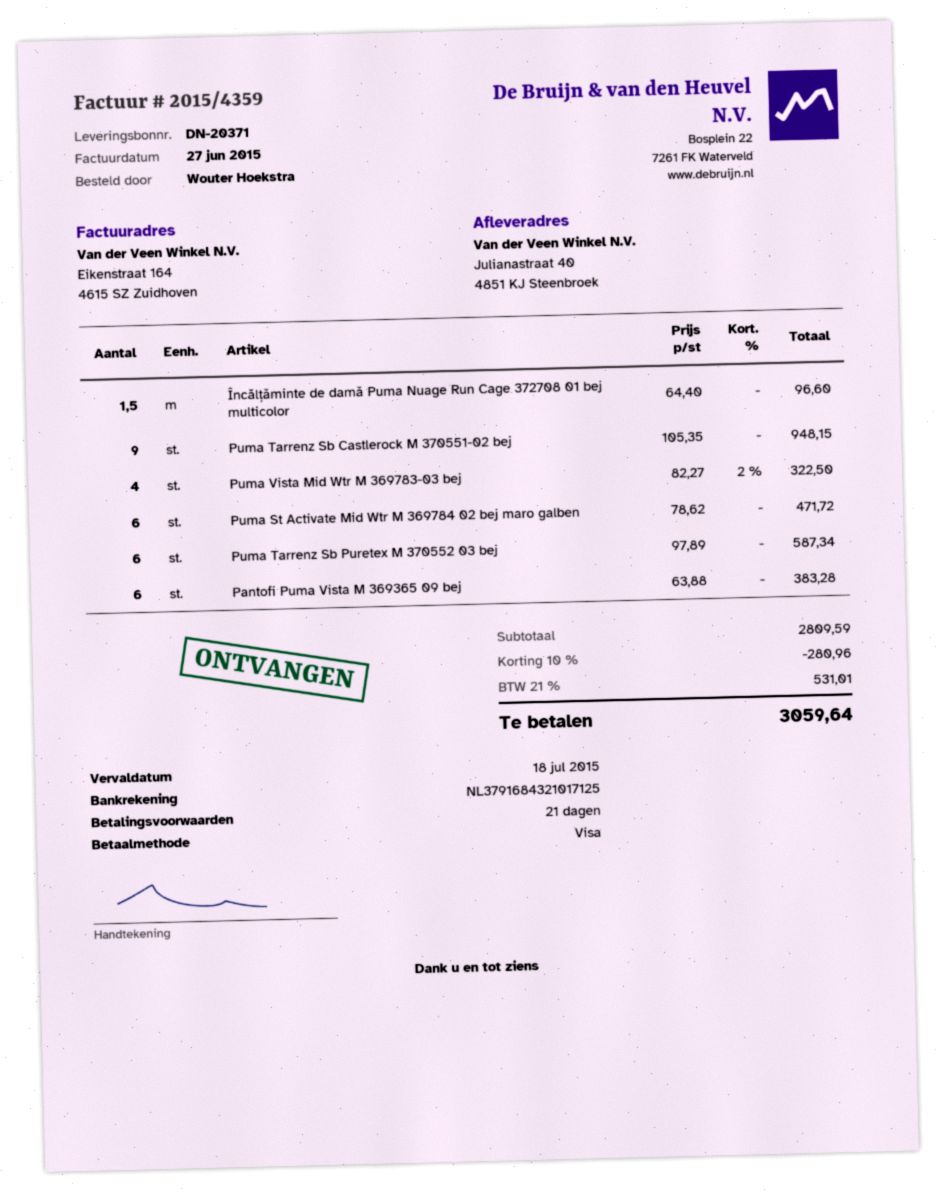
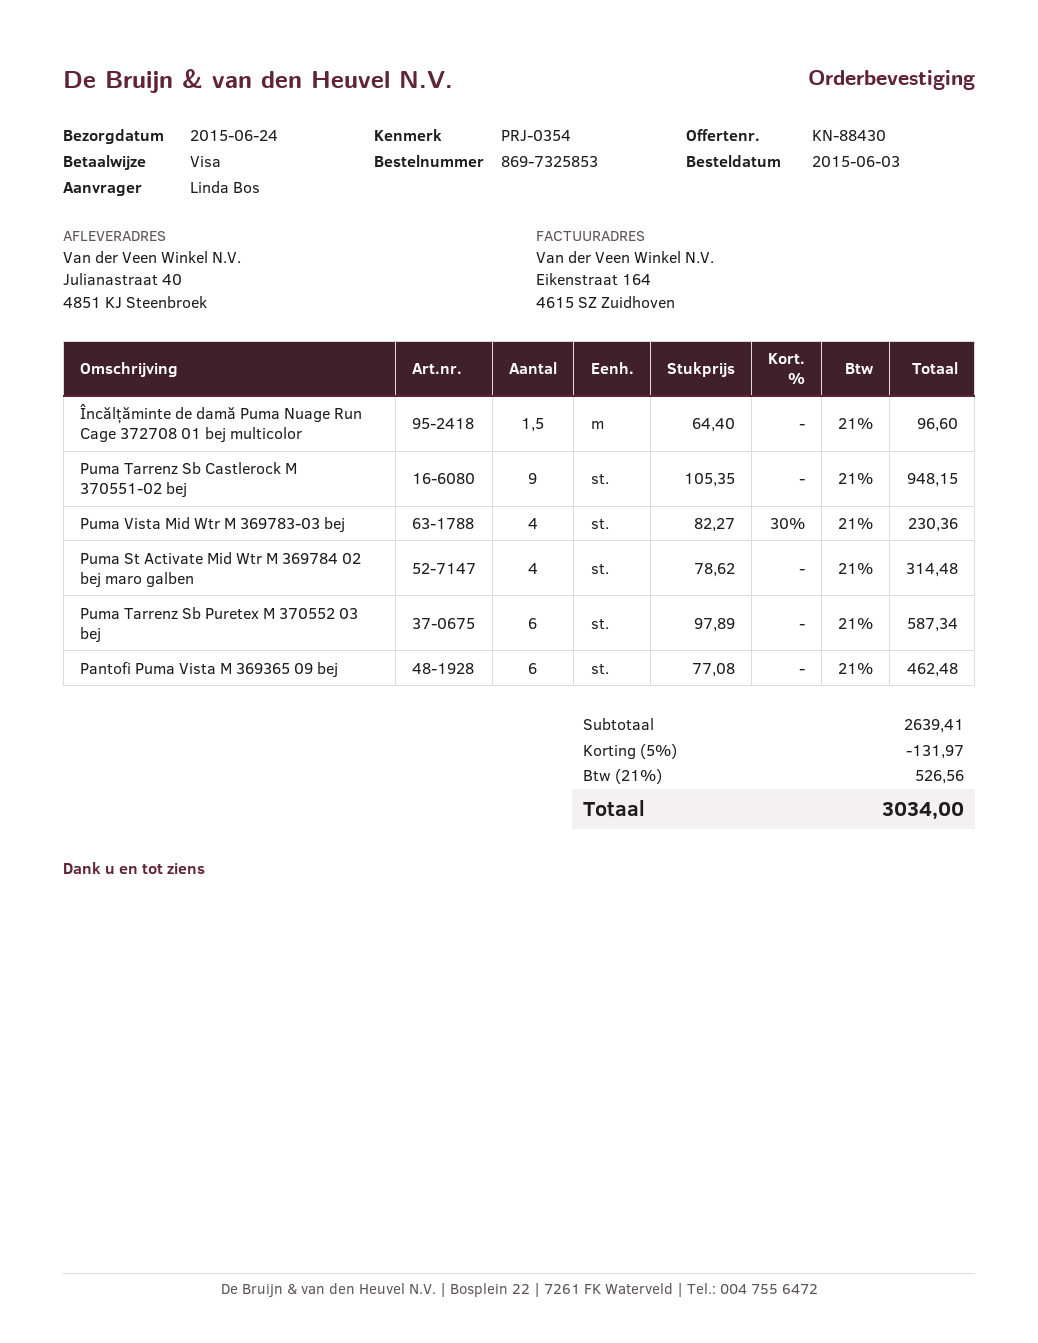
ordered by: Wouter Hoekstra -> Linda Bos
Puma Vista Mid Wtr M 369783-03 bej: 4 x 82.27 - 2% = 322.50 -> 4 x 82.27 - 30% = 230.36
Puma St Activate Mid Wtr M 369784 02 bej maro galben: 6 x 78.62 = 471.72 -> 4 x 78.62 = 314.48
Pantofi Puma Vista M 369365 09 bej: 6 x 63.88 = 383.28 -> 6 x 77.08 = 462.48
subtotal: 2809.59 -> 2639.41
discount: 10% = 280.96 -> 5% = 131.97
tax: 21% = 531.01 -> 21% = 526.56
total: 3059.64 -> 3034.00

